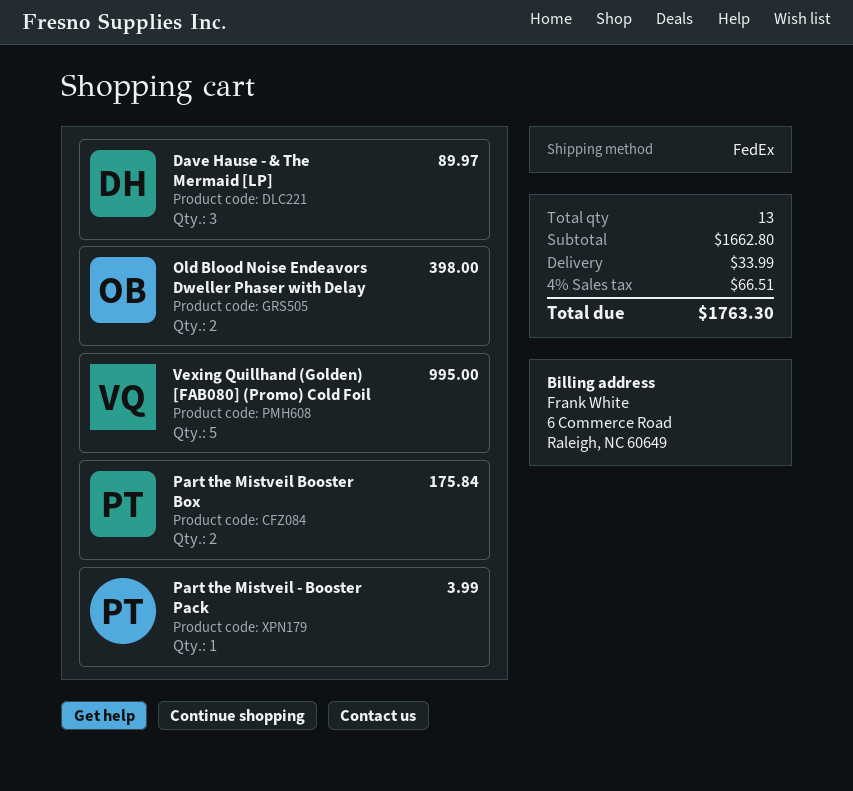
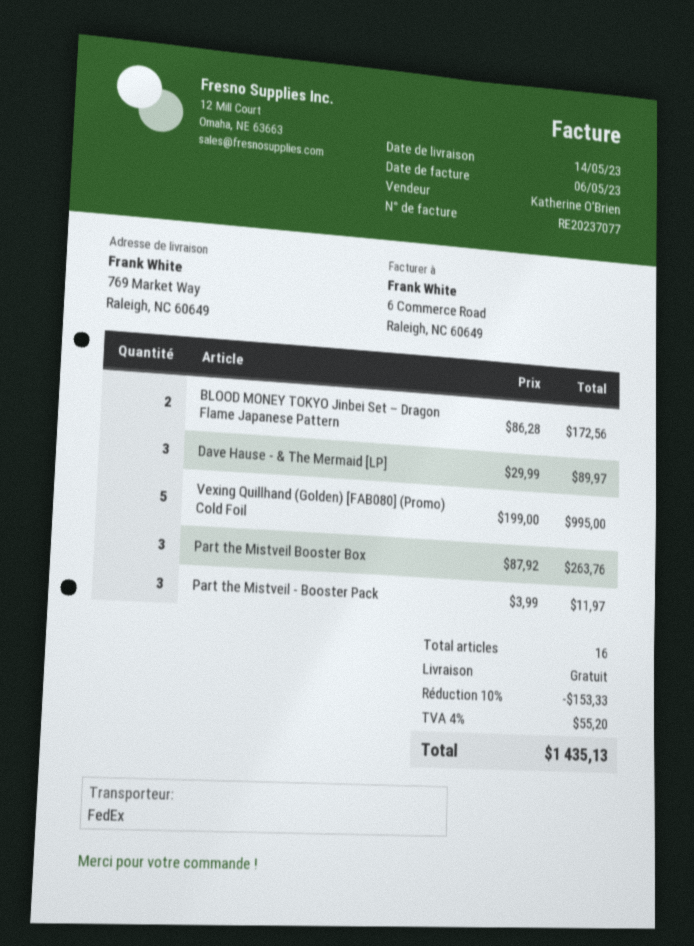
Old Blood Noise Endeavors Dweller Phaser with Delay: 2 for 398.00 -> none
Part the Mistveil Booster Box: 2 for 175.84 -> 3 for 263.76
Part the Mistveil - Booster Pack: 1 for 3.99 -> 3 for 11.97
BLOOD MONEY TOKYO Jinbei Set – Dragon Flame Japanese Pattern: none -> 2 for 172.56
total quantity: 13 -> 16
discount: none -> 10% = 153.33
shipping: 33.99 -> 0.00
tax: 4% = 66.51 -> 4% = 55.20
total: 1763.30 -> 1435.13

